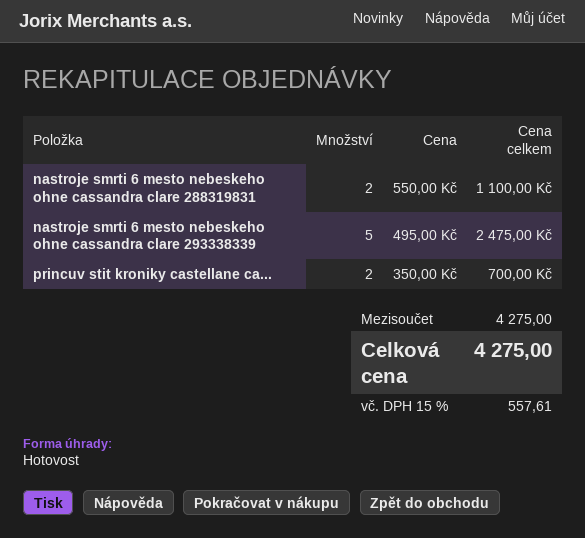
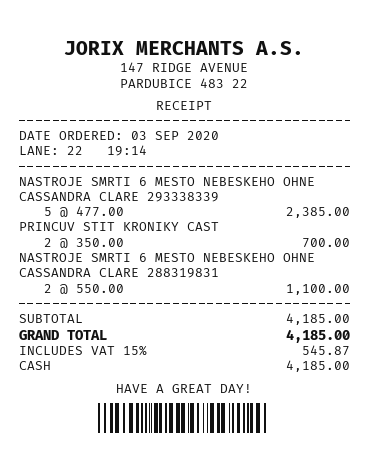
nastroje smrti 6 mesto nebeskeho ohne cassandra clare 293338339: 5 x 495.00 = 2475.00 -> 5 x 477.00 = 2385.00
subtotal: 4275.00 -> 4185.00
tax: 15% = 557.61 -> 15% = 545.87
total: 4275.00 -> 4185.00

